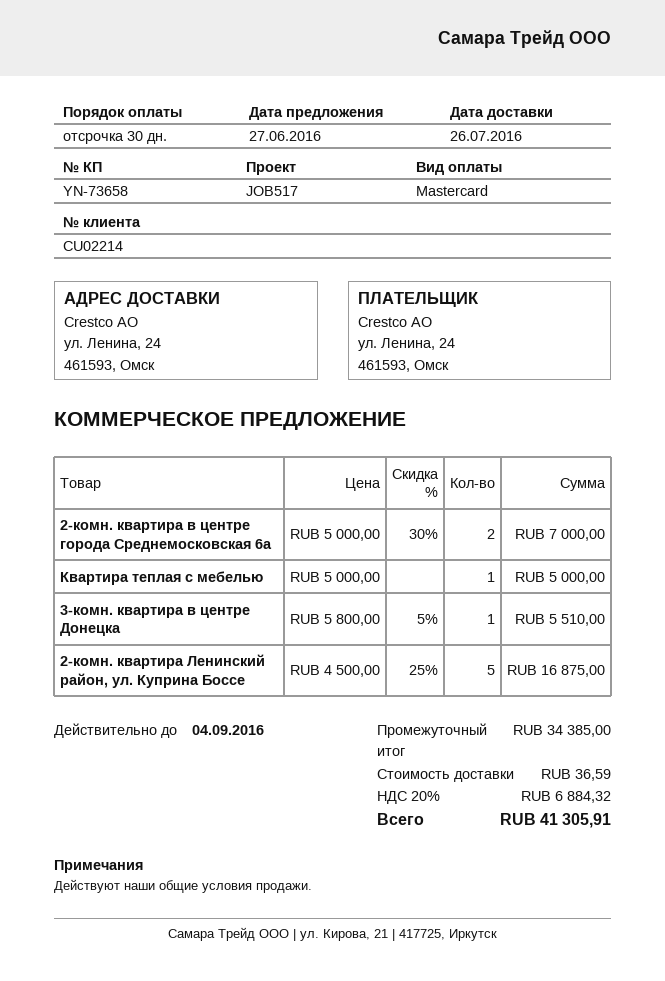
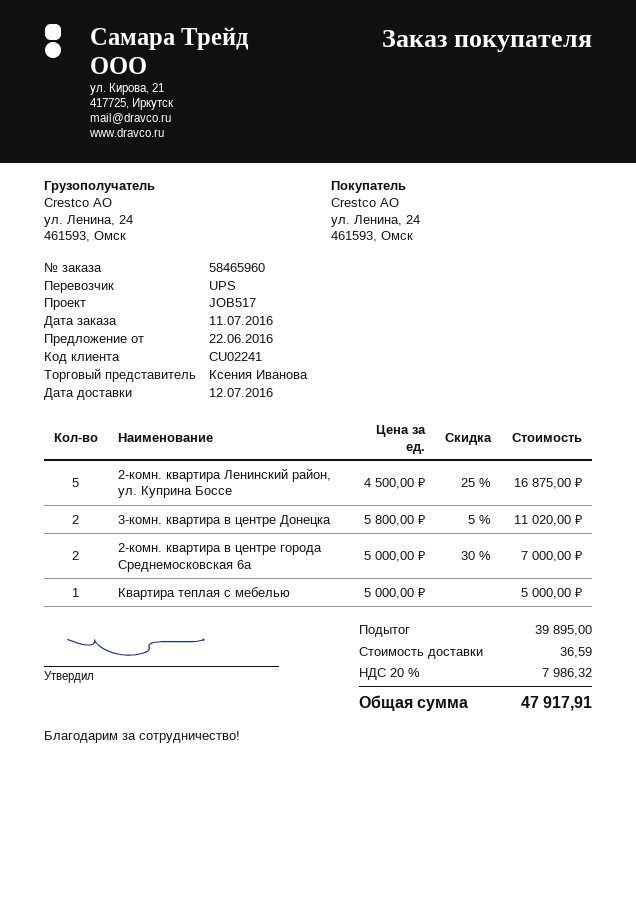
quote date: 2016-06-27 -> 2016-06-22
delivery date: 2016-07-26 -> 2016-07-12
customer number: CU02214 -> CU02241
3-комн. квартира в центре Донецка: 1 x 5800.00 - 5% = 5510.00 -> 2 x 5800.00 - 5% = 11020.00
subtotal: 34385.00 -> 39895.00
tax: 20% = 6884.32 -> 20% = 7986.32
total: 41305.91 -> 47917.91

